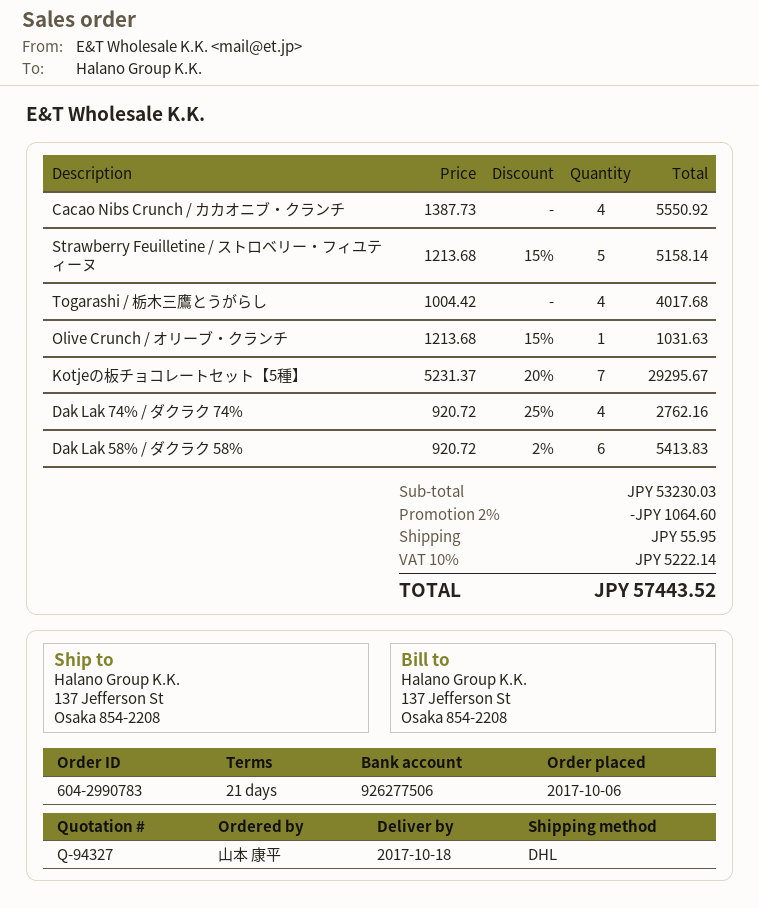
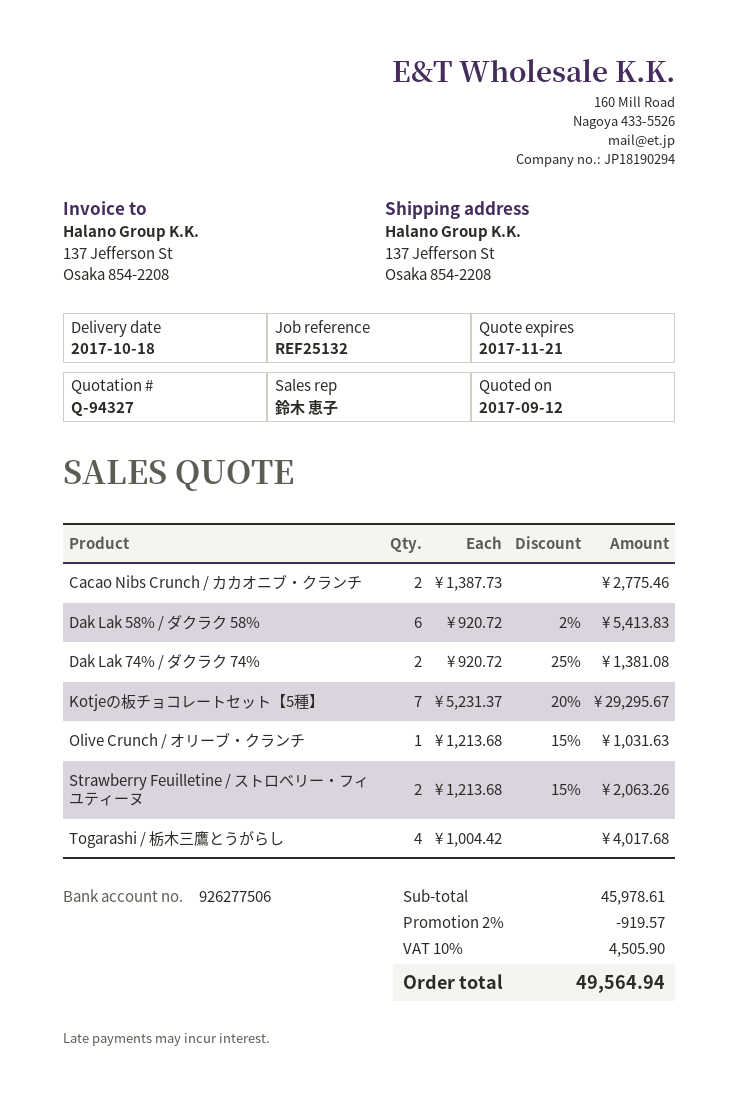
Cacao Nibs Crunch / カカオニブ・クランチ: 4 x 1387.73 = 5550.92 -> 2 x 1387.73 = 2775.46
Strawberry Feuilletine / ストロベリー・フィユティーヌ: 5 x 1213.68 - 15% = 5158.14 -> 2 x 1213.68 - 15% = 2063.26
Dak Lak 74% / ダクラク 74%: 4 x 920.72 - 25% = 2762.16 -> 2 x 920.72 - 25% = 1381.08
subtotal: 53230.03 -> 45978.61
discount: 2% = 1064.60 -> 2% = 919.57
shipping: 55.95 -> none
tax: 10% = 5222.14 -> 10% = 4505.90
total: 57443.52 -> 49564.94

